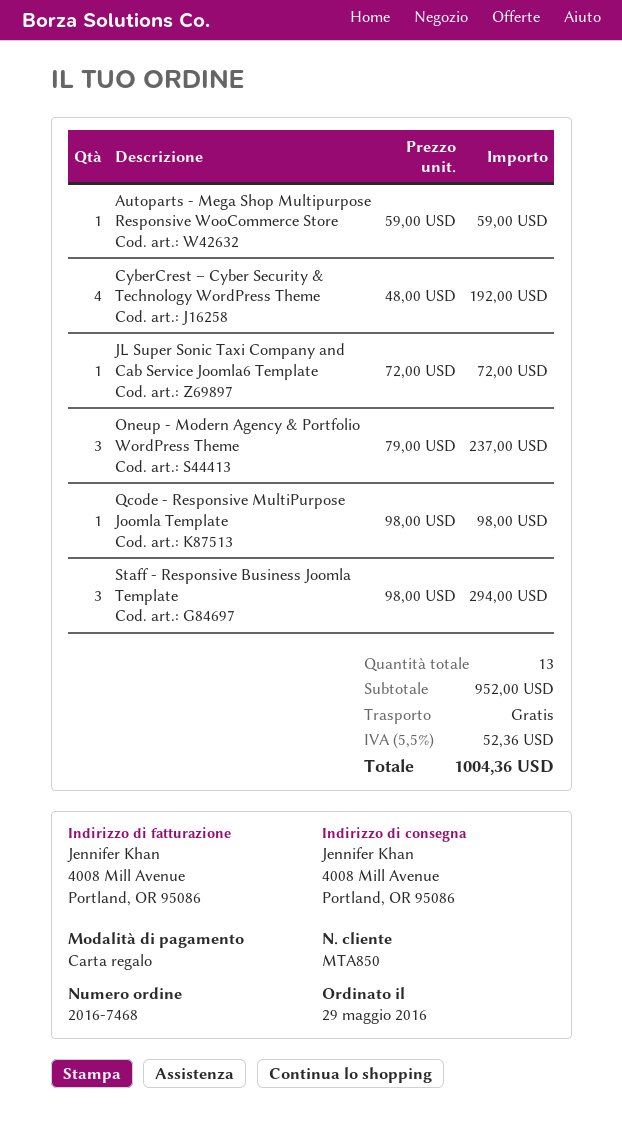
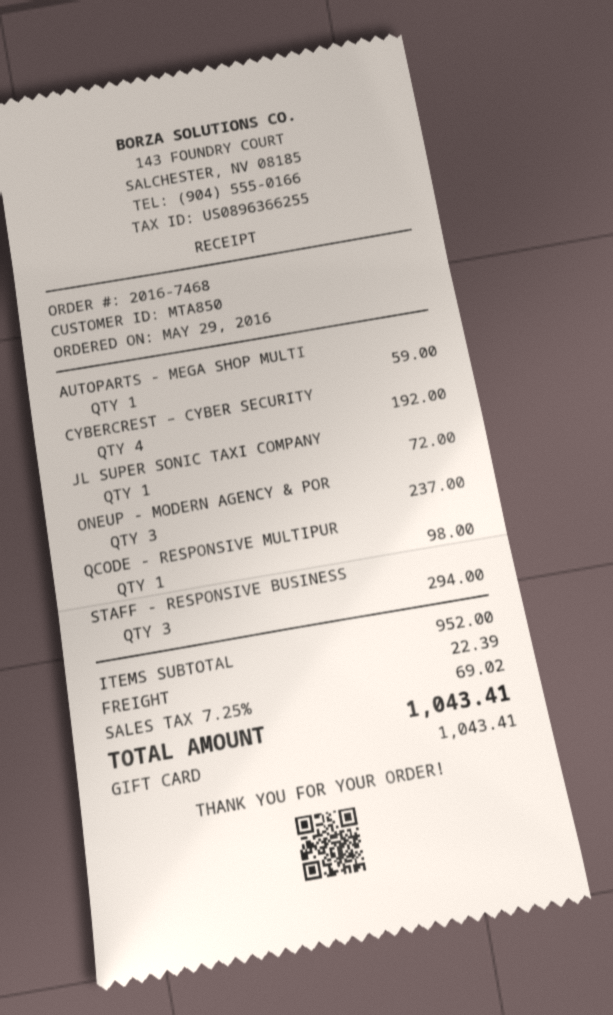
shipping: 0.00 -> 22.39
tax: 5.5% = 52.36 -> 7.25% = 69.02
total: 1004.36 -> 1043.41

